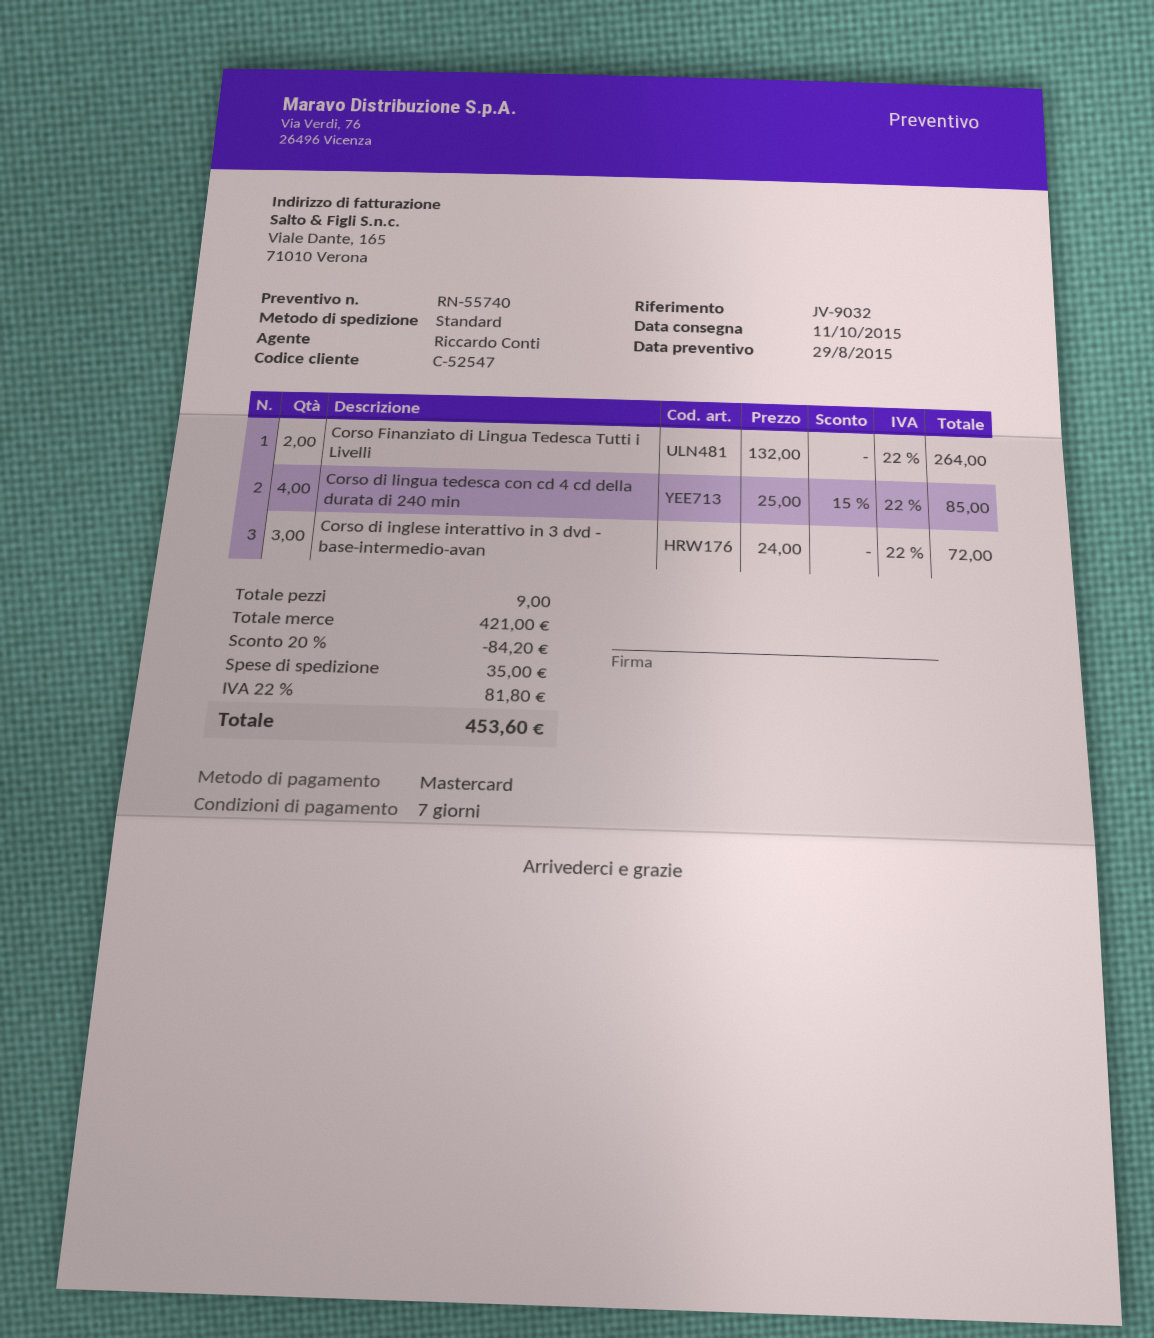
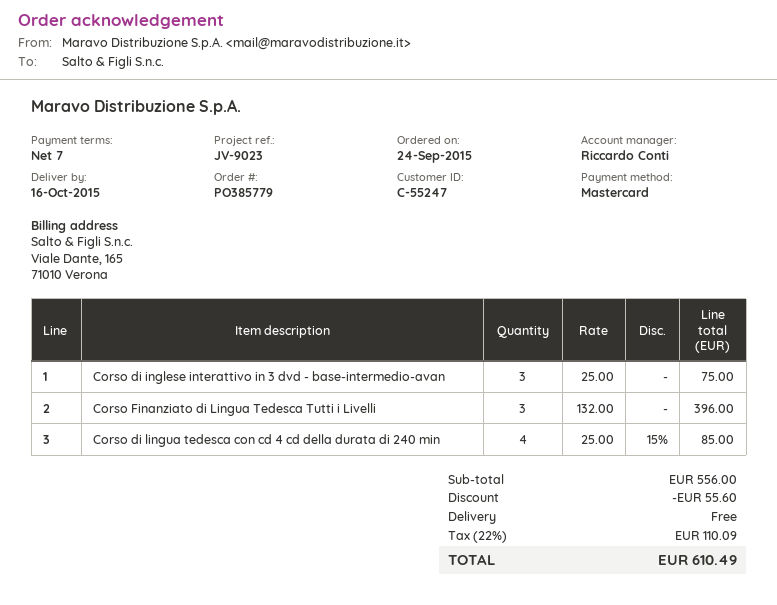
delivery date: 2015-10-11 -> 2015-10-16
customer number: C-52547 -> C-55247
reference: JV-9032 -> JV-9023
Corso Finanziato di Lingua Tedesca Tutti i Livelli: 2 x 132.00 = 264.00 -> 3 x 132.00 = 396.00
Corso di inglese interattivo in 3 dvd - base-intermedio-avan: 3 x 24.00 = 72.00 -> 3 x 25.00 = 75.00
subtotal: 421.00 -> 556.00
discount: 84.20 -> 55.60
shipping: 35.00 -> 0.00
tax: 22% = 81.80 -> 22% = 110.09
total: 453.60 -> 610.49

